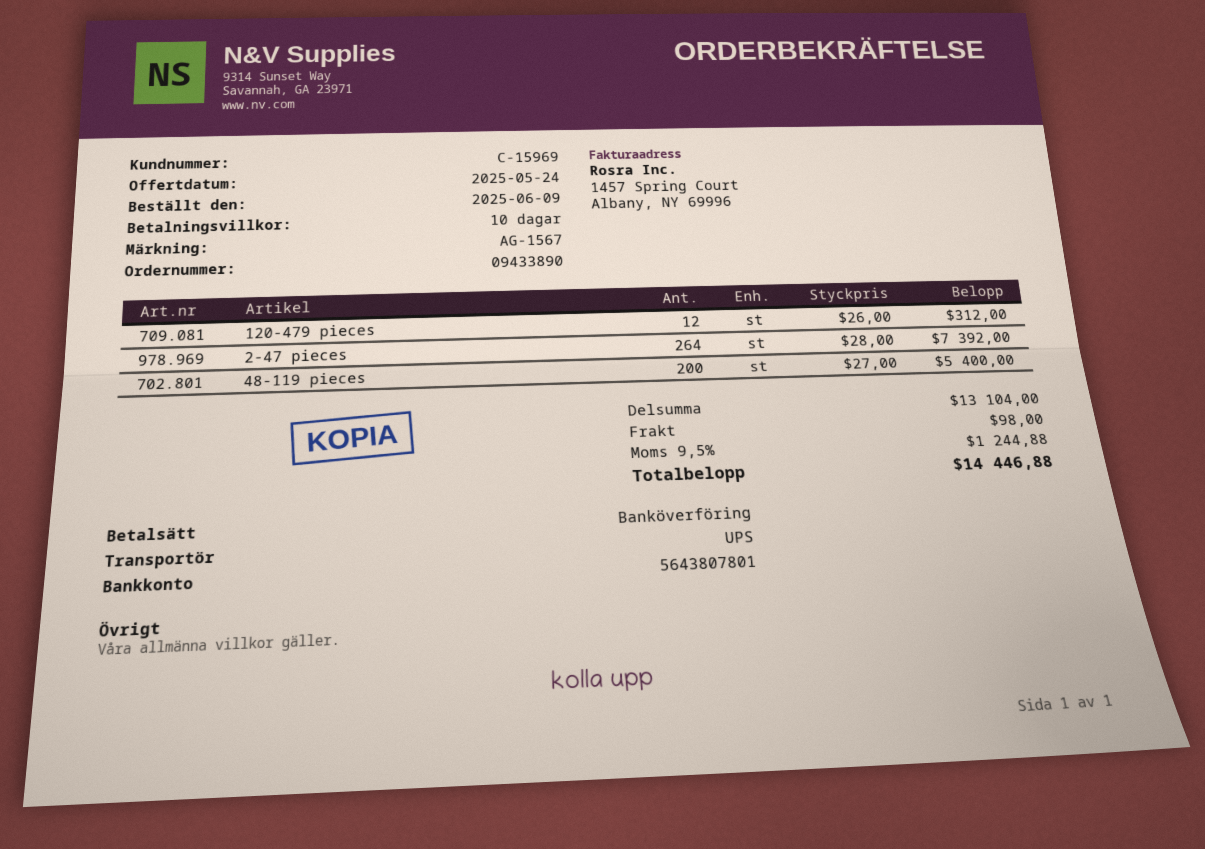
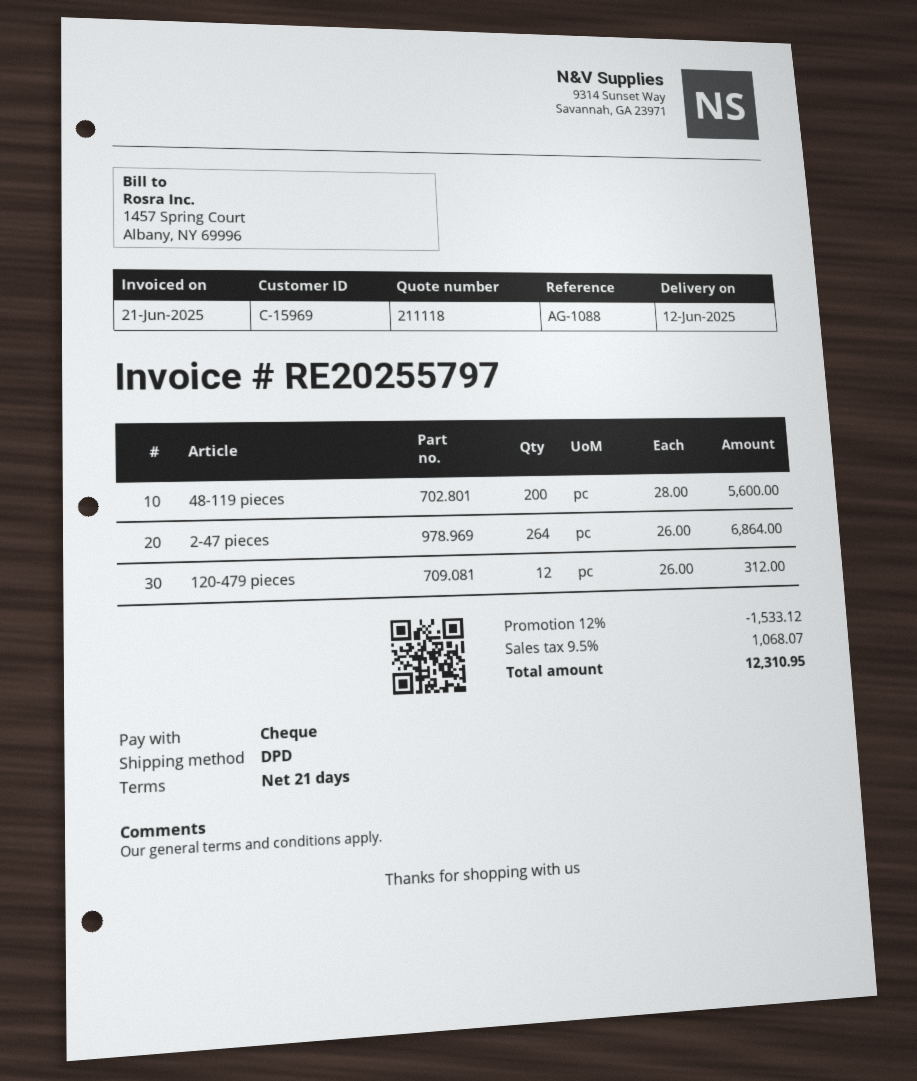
payment terms: 10 days -> 21 days
reference: AG-1567 -> AG-1088
payment method: bank transfer -> cheque
shipping method: UPS -> DPD
2-47 pieces: 264 x 28.00 = 7392.00 -> 264 x 26.00 = 6864.00
48-119 pieces: 200 x 27.00 = 5400.00 -> 200 x 28.00 = 5600.00
discount: none -> 12% = 1533.12
shipping: 98.00 -> none
tax: 9.5% = 1244.88 -> 9.5% = 1068.07
total: 14446.88 -> 12310.95

